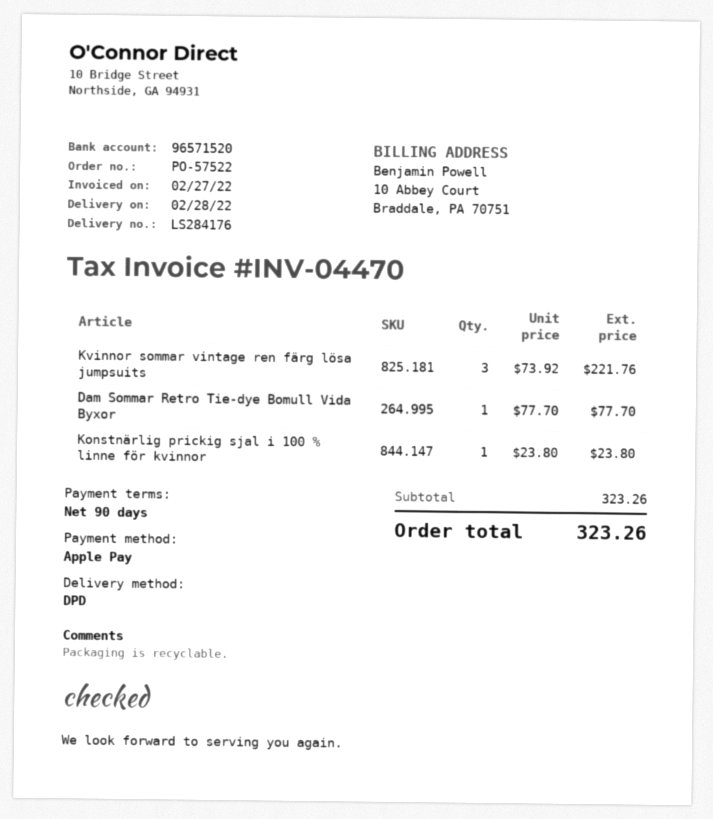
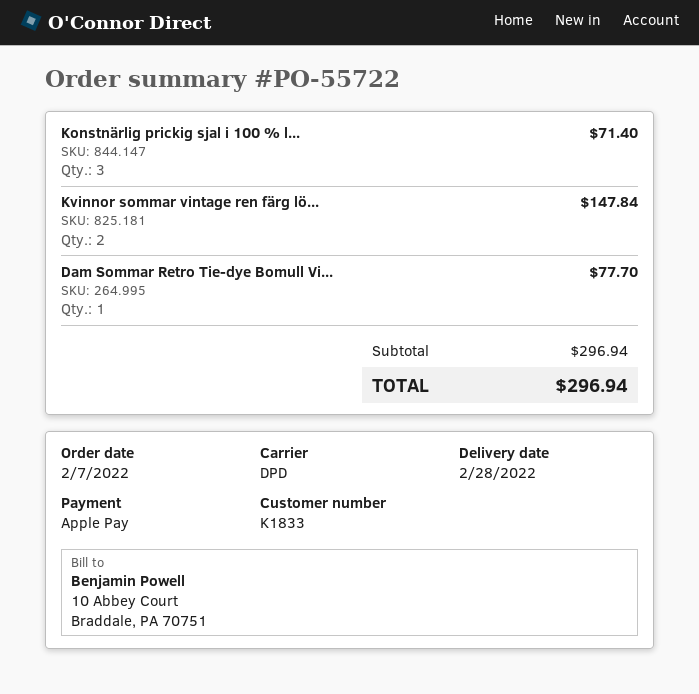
order number: PO-57522 -> PO-55722
Kvinnor sommar vintage ren färg lösa jumpsuits: 3 for 221.76 -> 2 for 147.84
Konstnärlig prickig sjal i 100 % linne för kvinnor: 1 for 23.80 -> 3 for 71.40
subtotal: 323.26 -> 296.94
total: 323.26 -> 296.94

